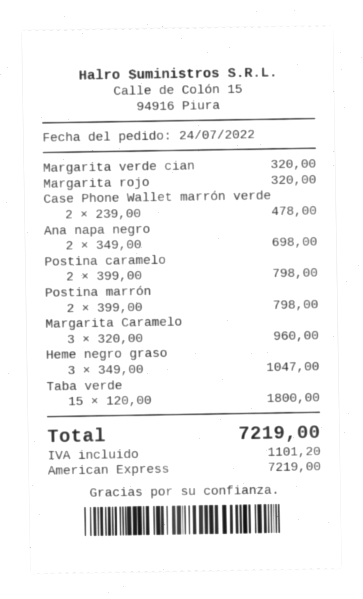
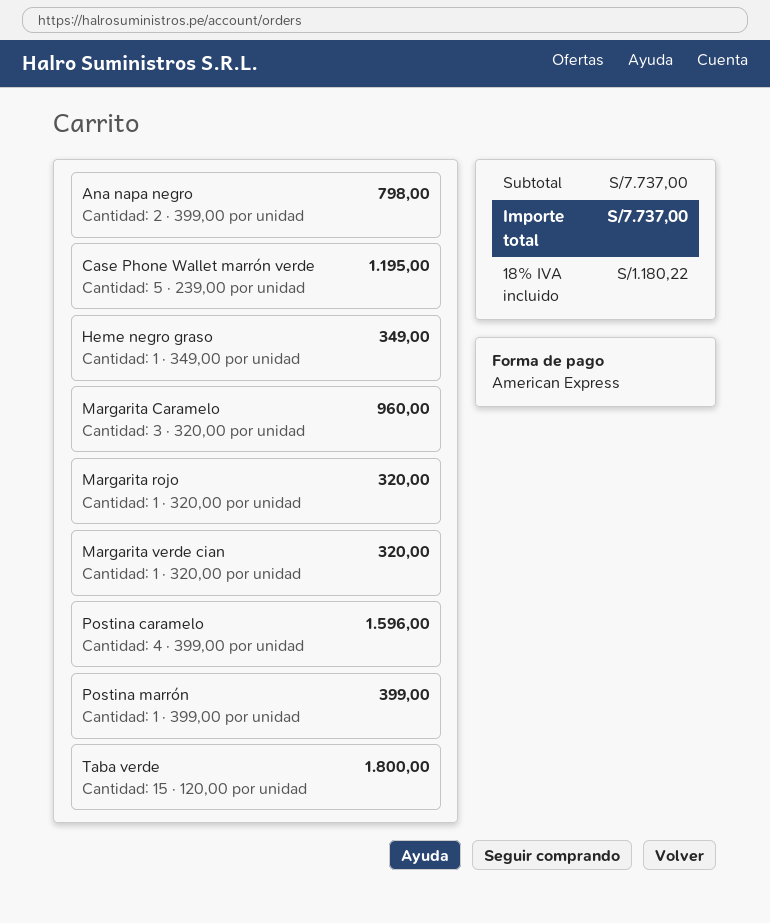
Case Phone Wallet marrón verde: 2 x 239.00 = 478.00 -> 5 x 239.00 = 1195.00
Ana napa negro: 2 x 349.00 = 698.00 -> 2 x 399.00 = 798.00
Postina caramelo: 2 x 399.00 = 798.00 -> 4 x 399.00 = 1596.00
Postina marrón: 2 x 399.00 = 798.00 -> 1 x 399.00 = 399.00
Heme negro graso: 3 x 349.00 = 1047.00 -> 1 x 349.00 = 349.00
tax: 1101.20 -> 1180.22
total: 7219.00 -> 7737.00

